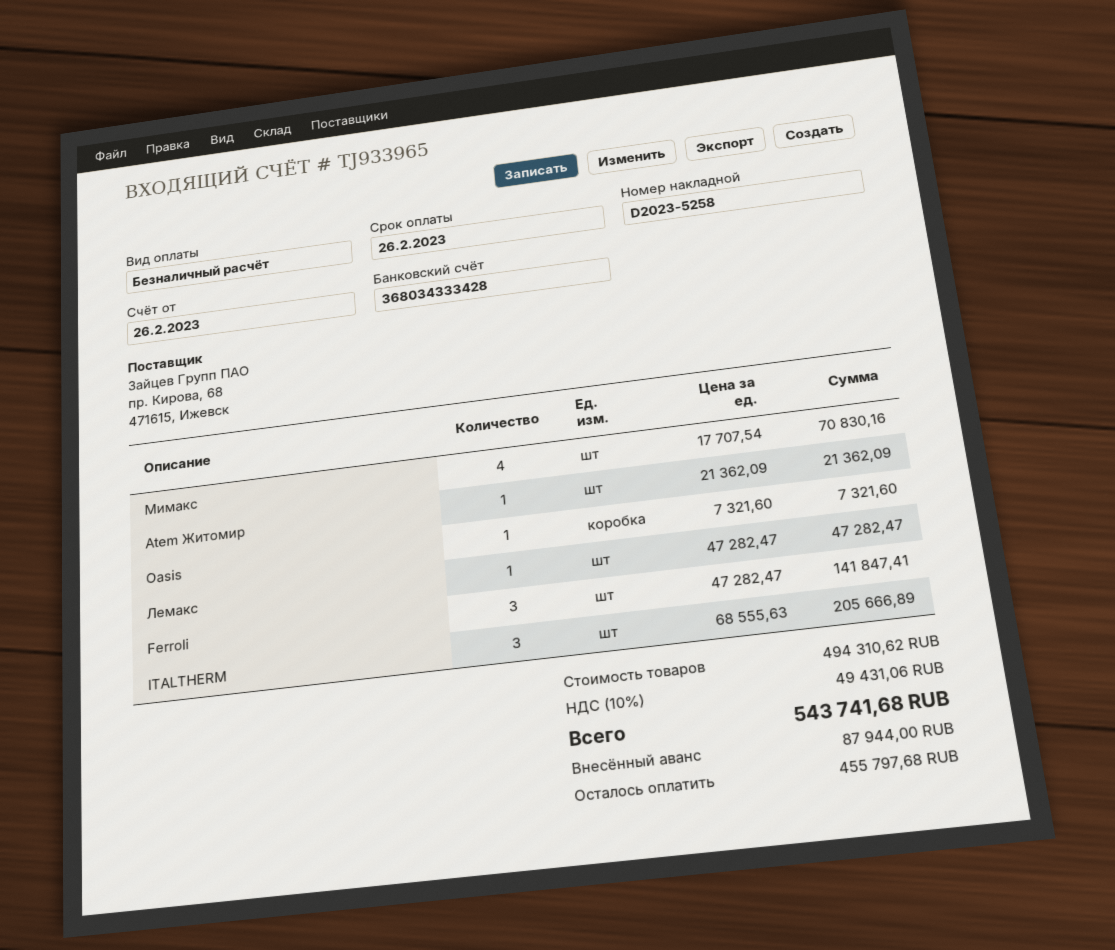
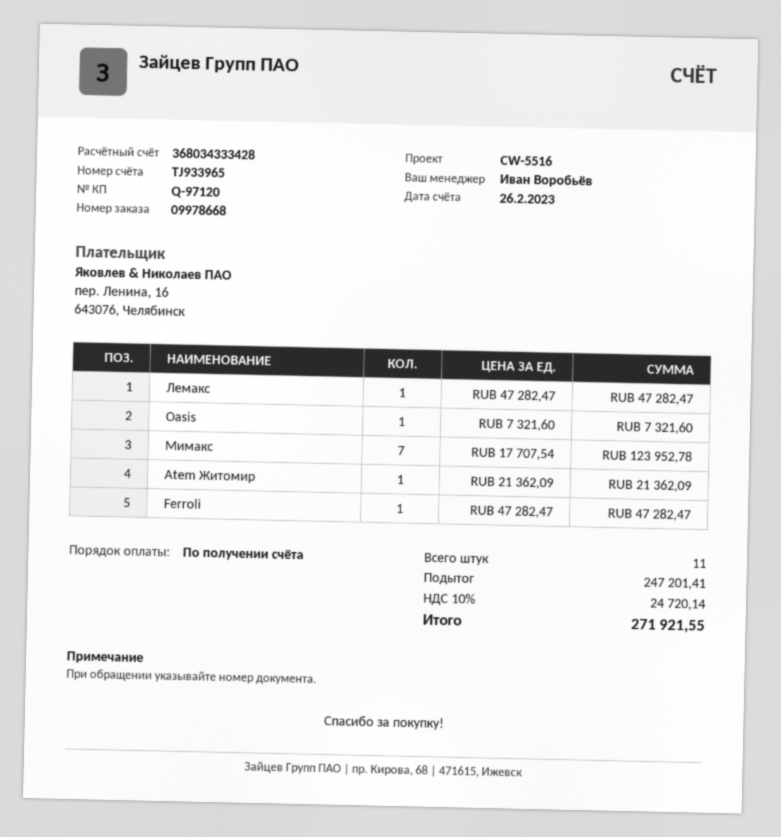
Мимакс: 4 x 17707.54 = 70830.16 -> 7 x 17707.54 = 123952.78
Ferroli: 3 x 47282.47 = 141847.41 -> 1 x 47282.47 = 47282.47
ITALTHERM: 3 x 68555.63 = 205666.89 -> none
subtotal: 494310.62 -> 247201.41
tax: 10% = 49431.06 -> 10% = 24720.14
total: 543741.68 -> 271921.55

